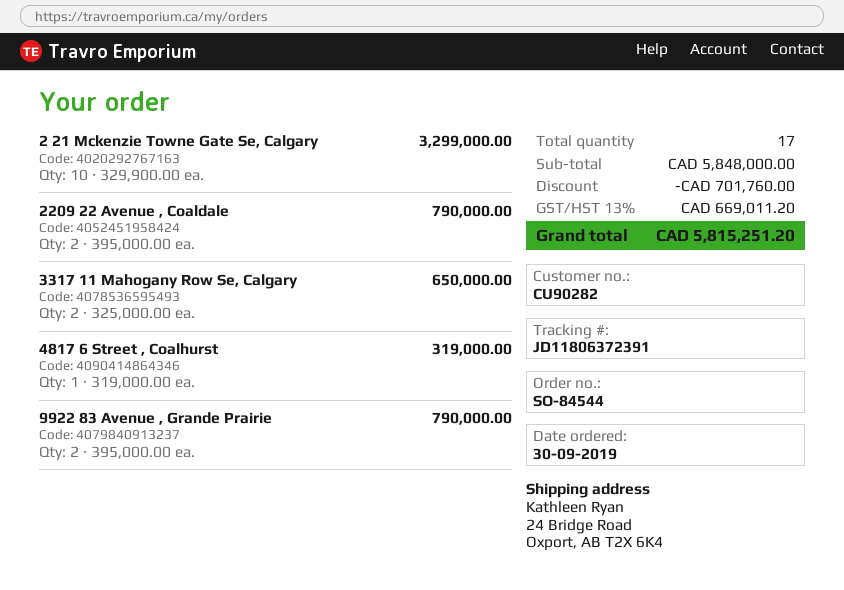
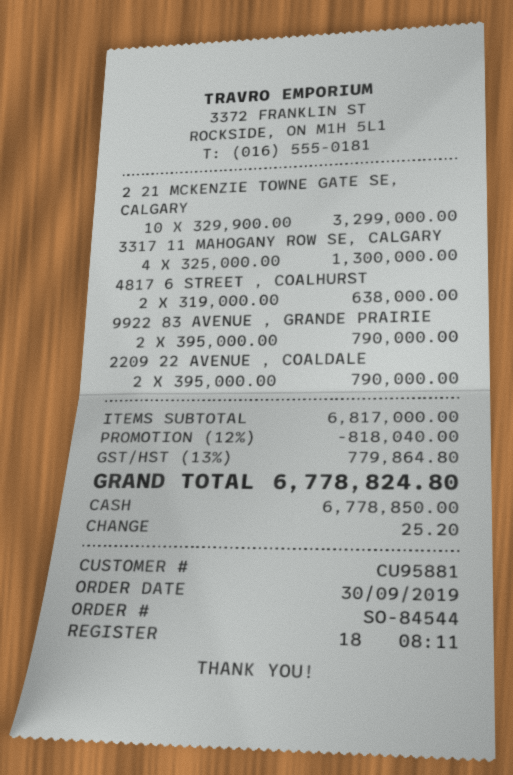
customer number: CU90282 -> CU95881
3317 11 Mahogany Row Se, Calgary: 2 x 325000.00 = 650000.00 -> 4 x 325000.00 = 1300000.00
4817 6 Street , Coalhurst: 1 x 319000.00 = 319000.00 -> 2 x 319000.00 = 638000.00
subtotal: 5848000.00 -> 6817000.00
discount: 701760.00 -> 818040.00
tax: 13% = 669011.20 -> 13% = 779864.80
total: 5815251.20 -> 6778824.80

